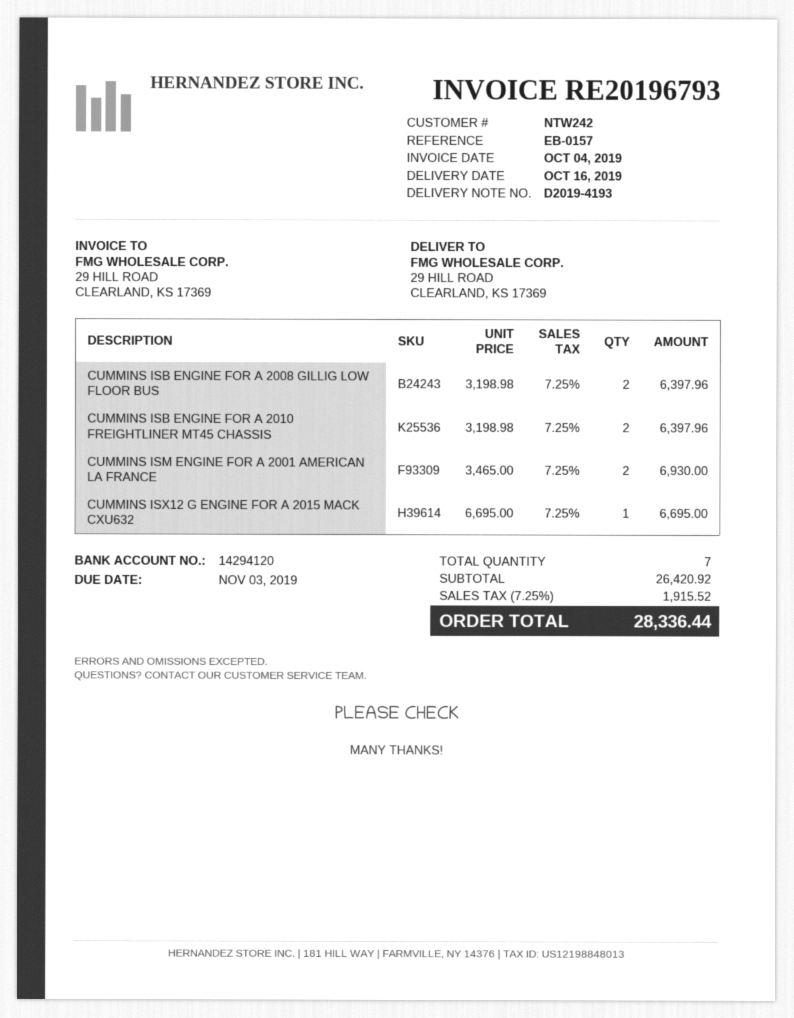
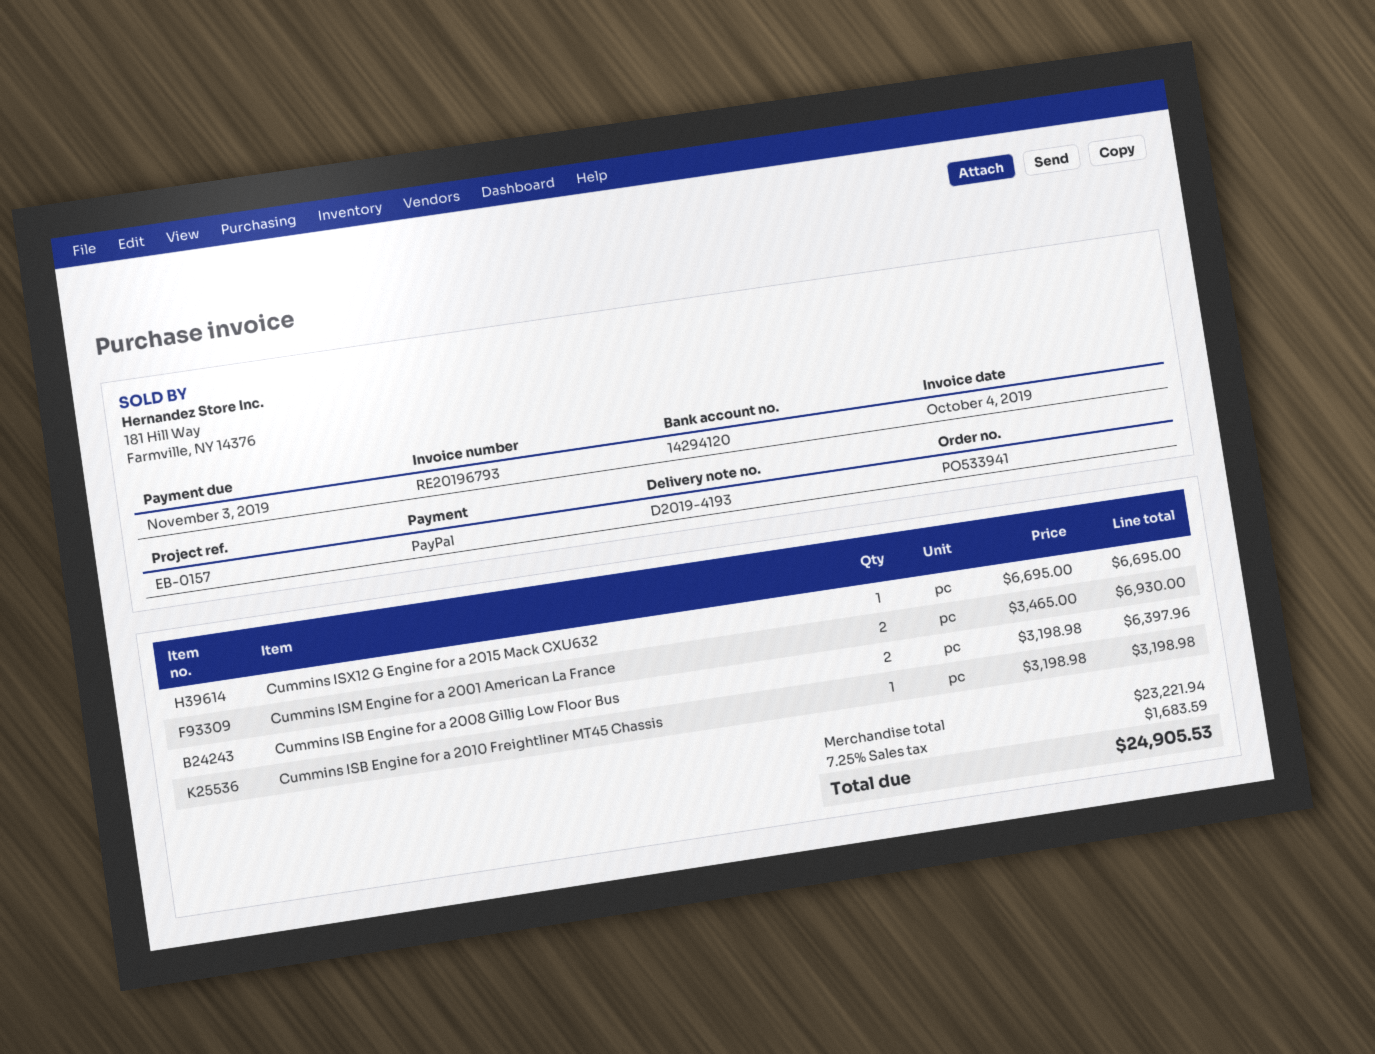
CUMMINS ISB ENGINE FOR A 2010 FREIGHTLINER MT45 CHASSIS: 2 x 3198.98 = 6397.96 -> 1 x 3198.98 = 3198.98
subtotal: 26420.92 -> 23221.94
tax: 7.25% = 1915.52 -> 7.25% = 1683.59
total: 28336.44 -> 24905.53

